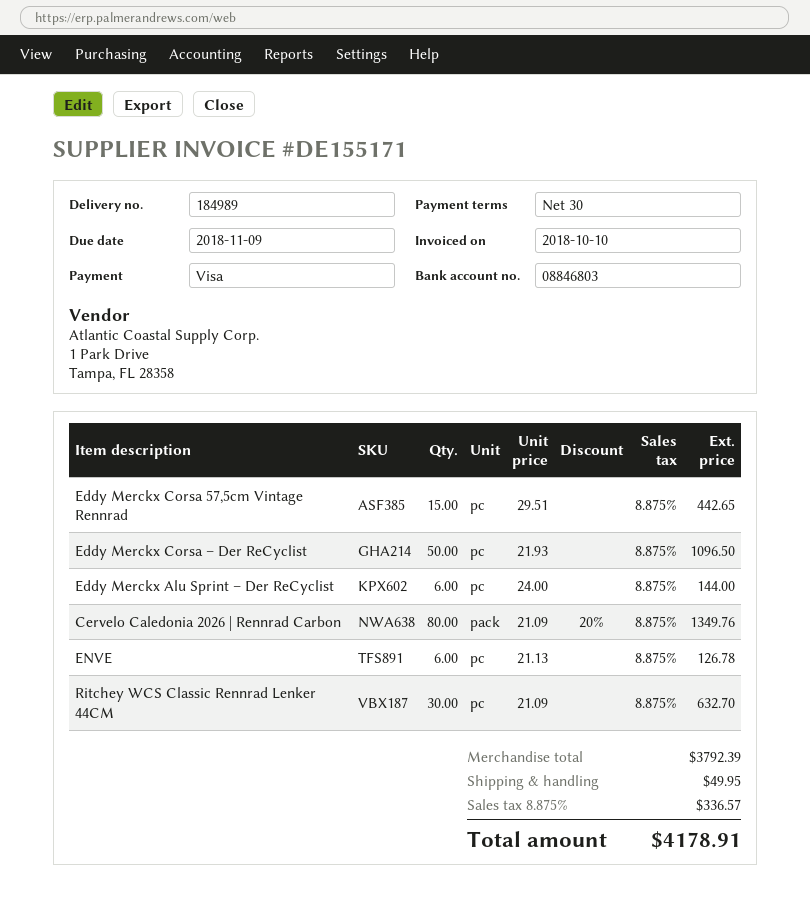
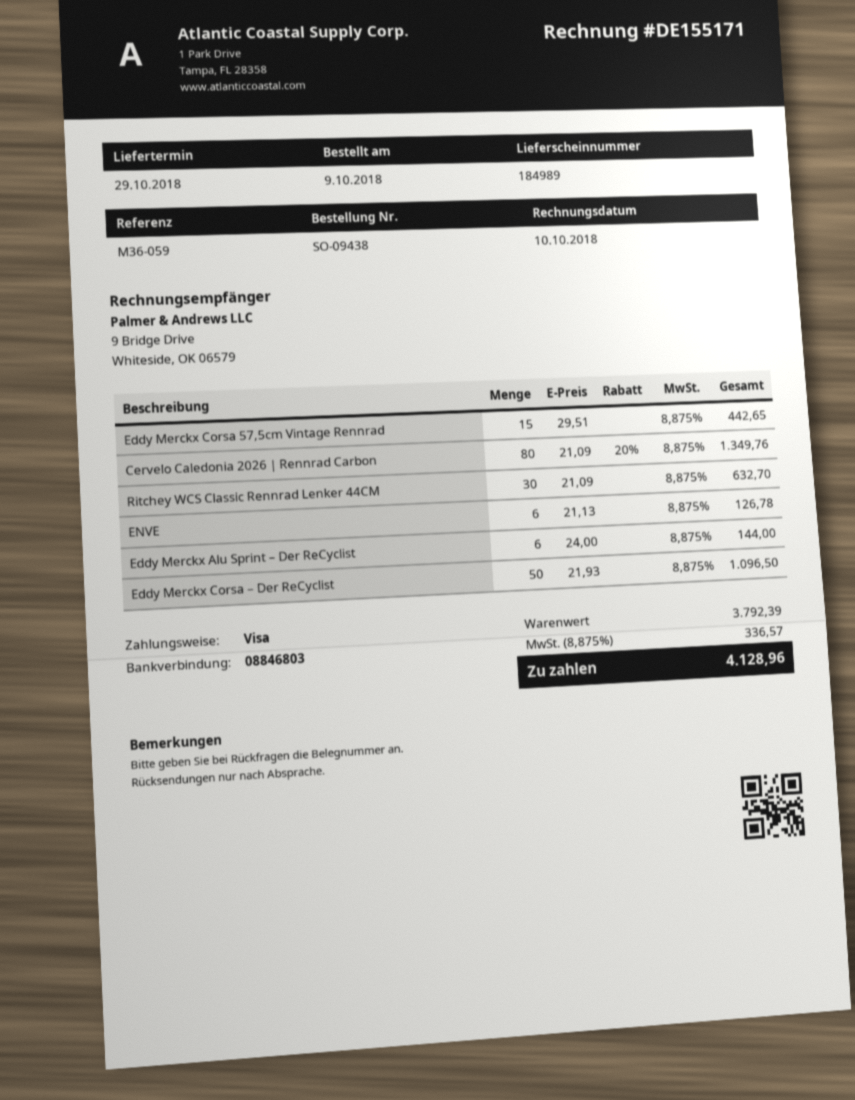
shipping: 49.95 -> none
total: 4178.91 -> 4128.96

